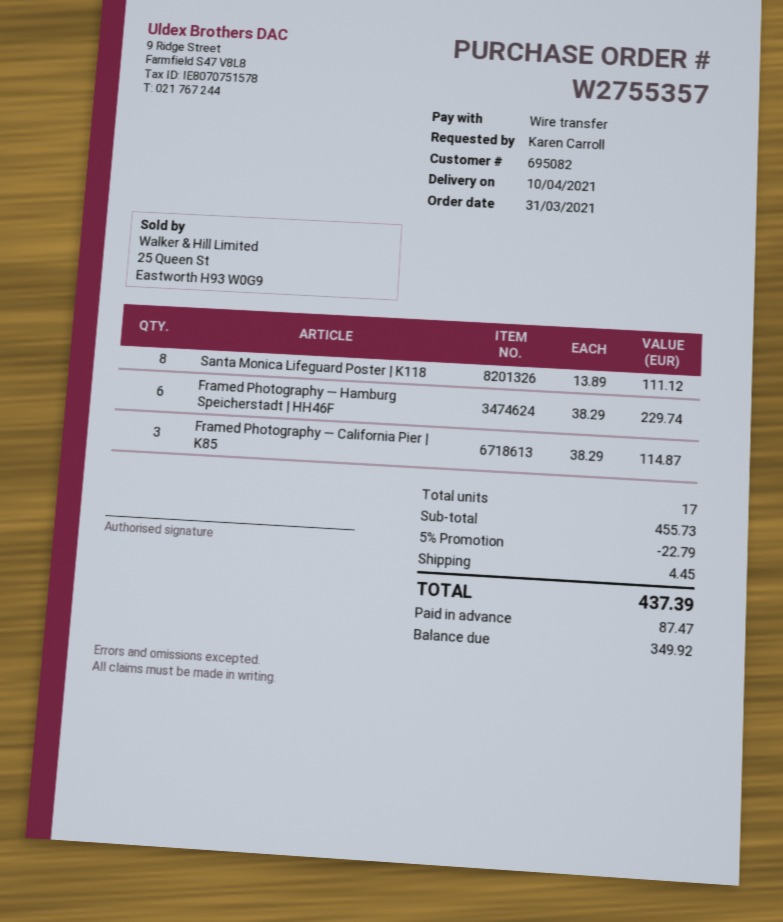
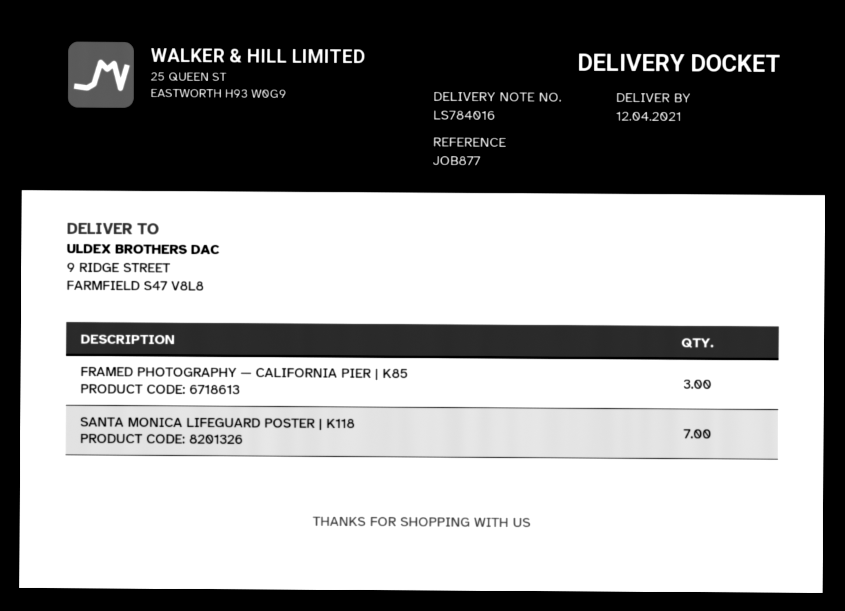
delivery date: 2021-04-10 -> 2021-04-12
Santa Monica Lifeguard Poster | K118: 8 -> 7
Framed Photography — Hamburg Speicherstadt | HH46F: 6 -> none

